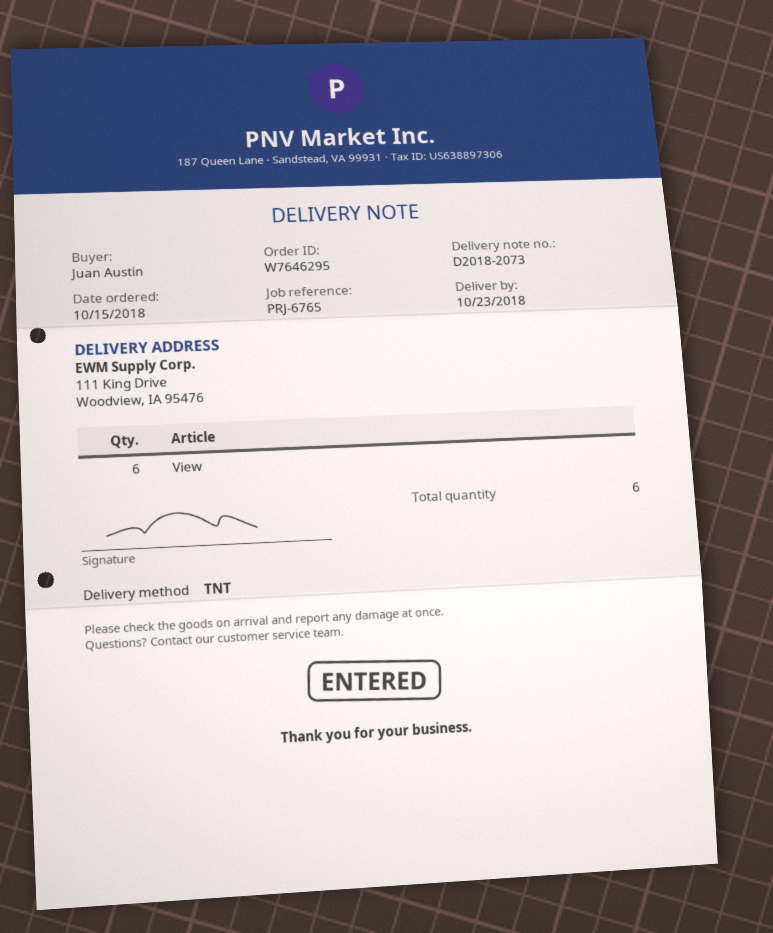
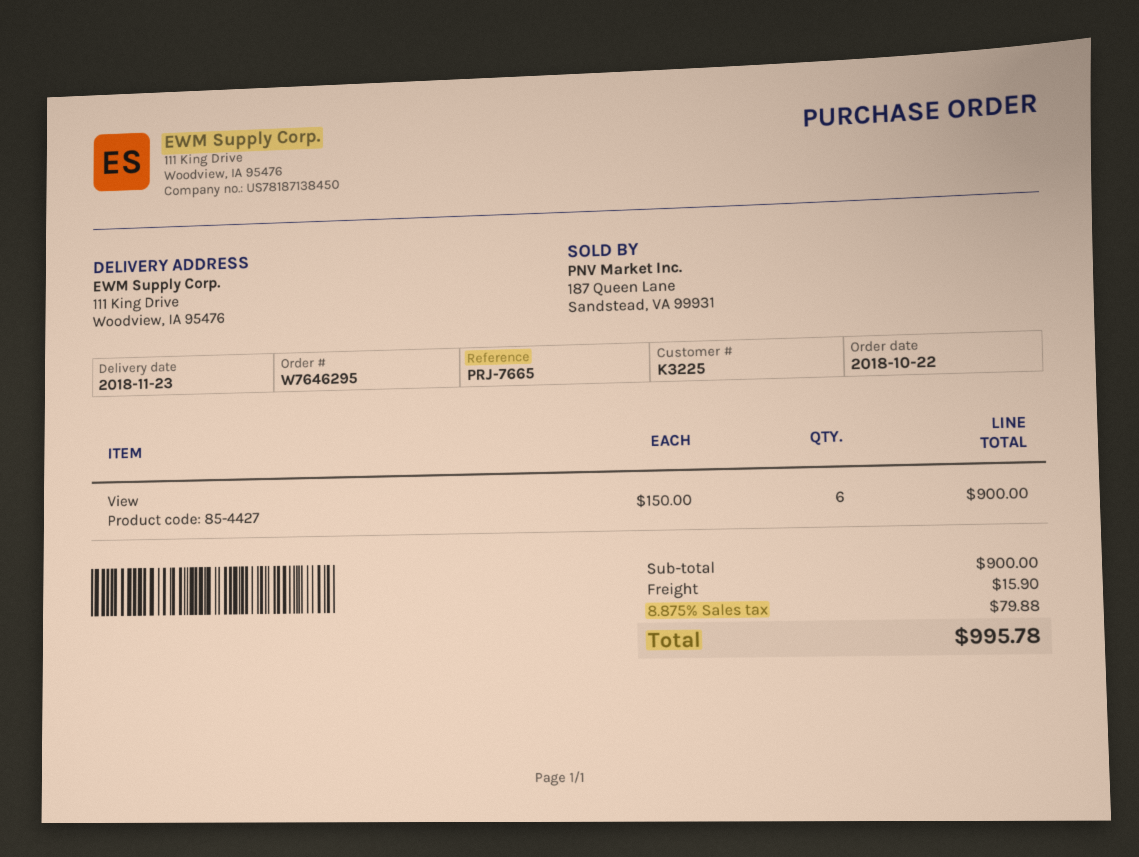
order date: 2018-10-15 -> 2018-10-22
delivery date: 2018-10-23 -> 2018-11-23
reference: PRJ-6765 -> PRJ-7665

